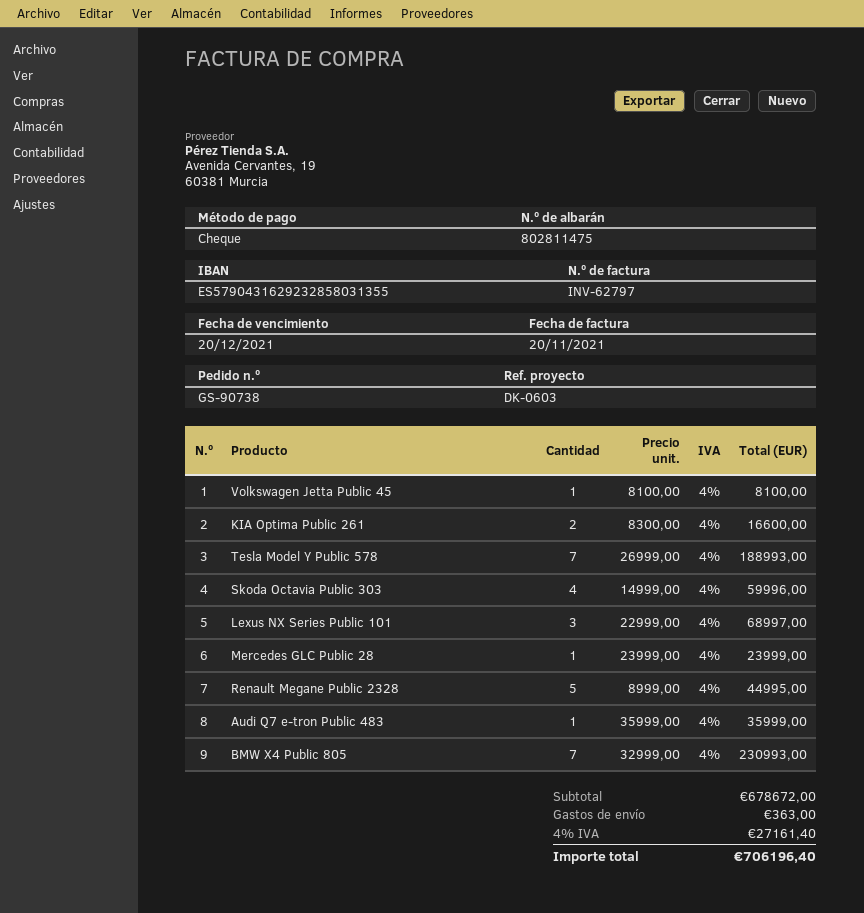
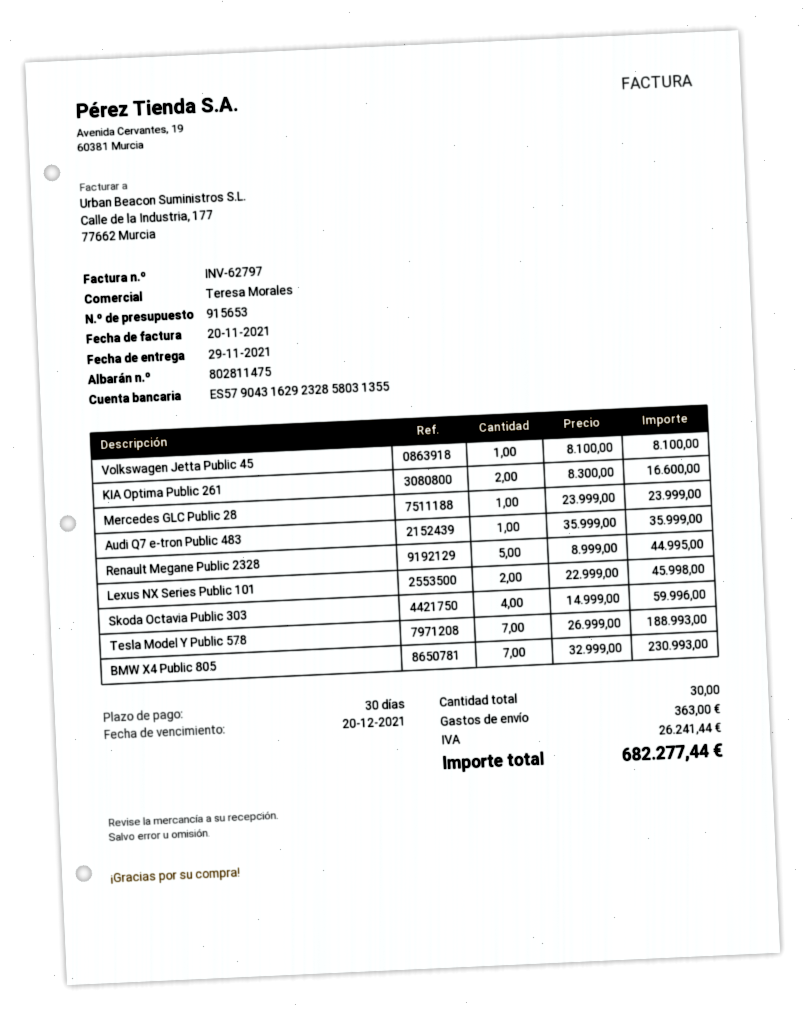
Lexus NX Series Public 101: 3 x 22999.00 = 68997.00 -> 2 x 22999.00 = 45998.00
tax: 27161.40 -> 26241.44
total: 706196.40 -> 682277.44

